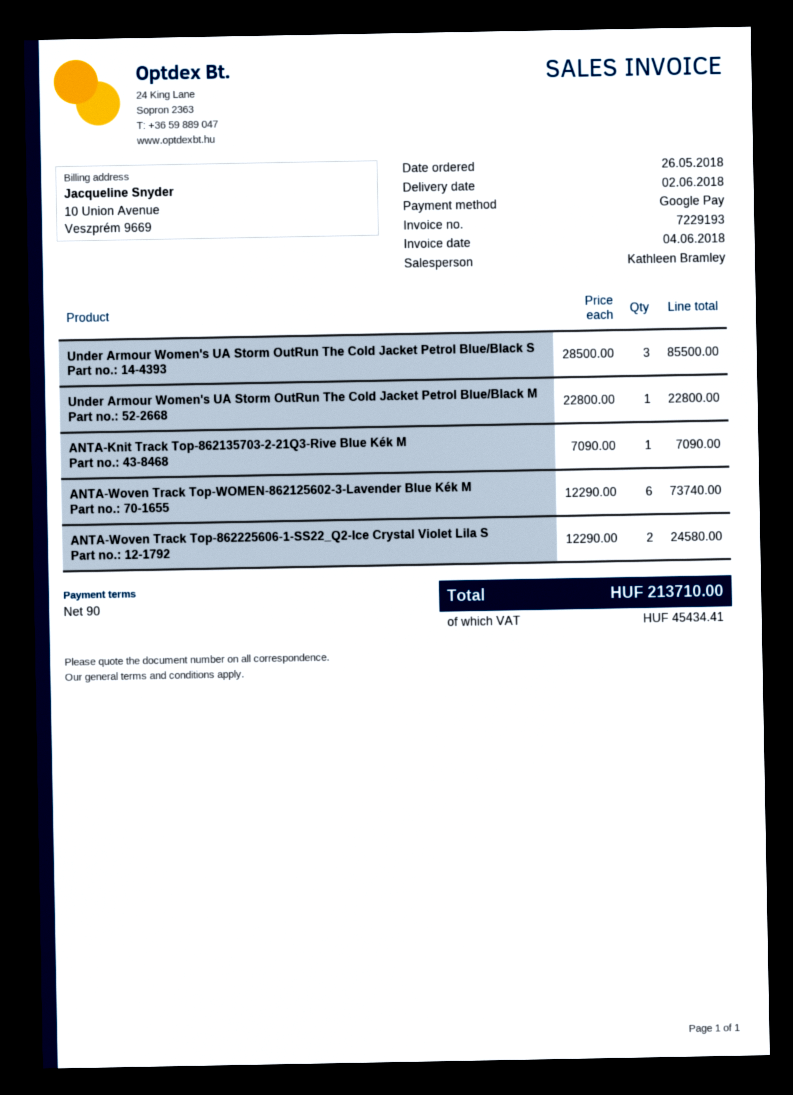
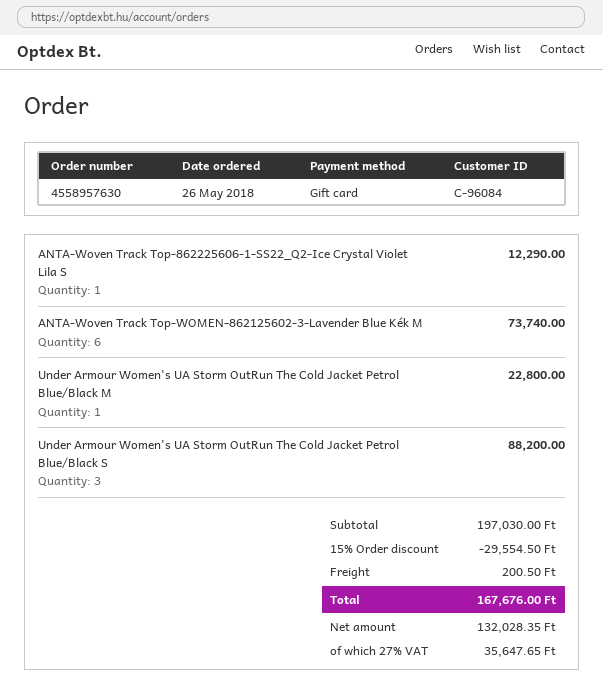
payment method: Google Pay -> gift card
Under Armour Women's UA Storm OutRun The Cold Jacket Petrol Blue/Black S: 3 for 85500.00 -> 3 for 88200.00
ANTA-Knit Track Top-862135703-2-21Q3-Rive Blue Kék M: 1 for 7090.00 -> none
ANTA-Woven Track Top-862225606-1-SS22_Q2-Ice Crystal Violet Lila S: 2 for 24580.00 -> 1 for 12290.00
discount: none -> 15% = 29554.50
shipping: none -> 200.50
tax: 45434.41 -> 35647.65
total: 213710.00 -> 167676.00

